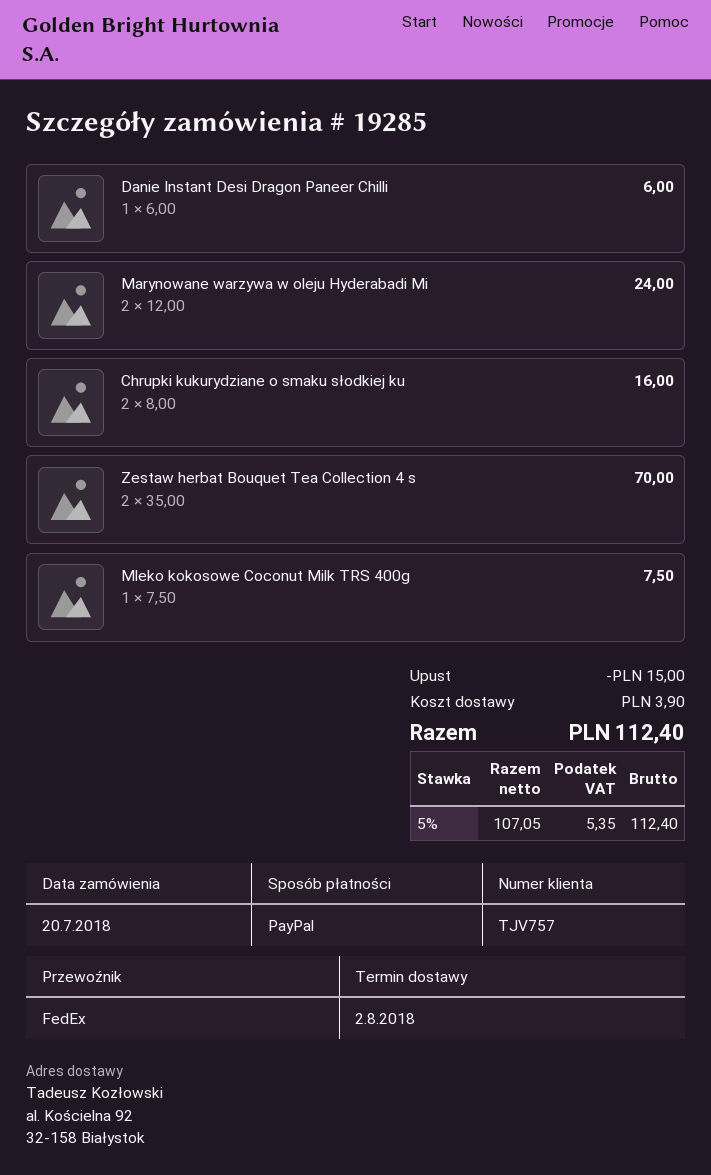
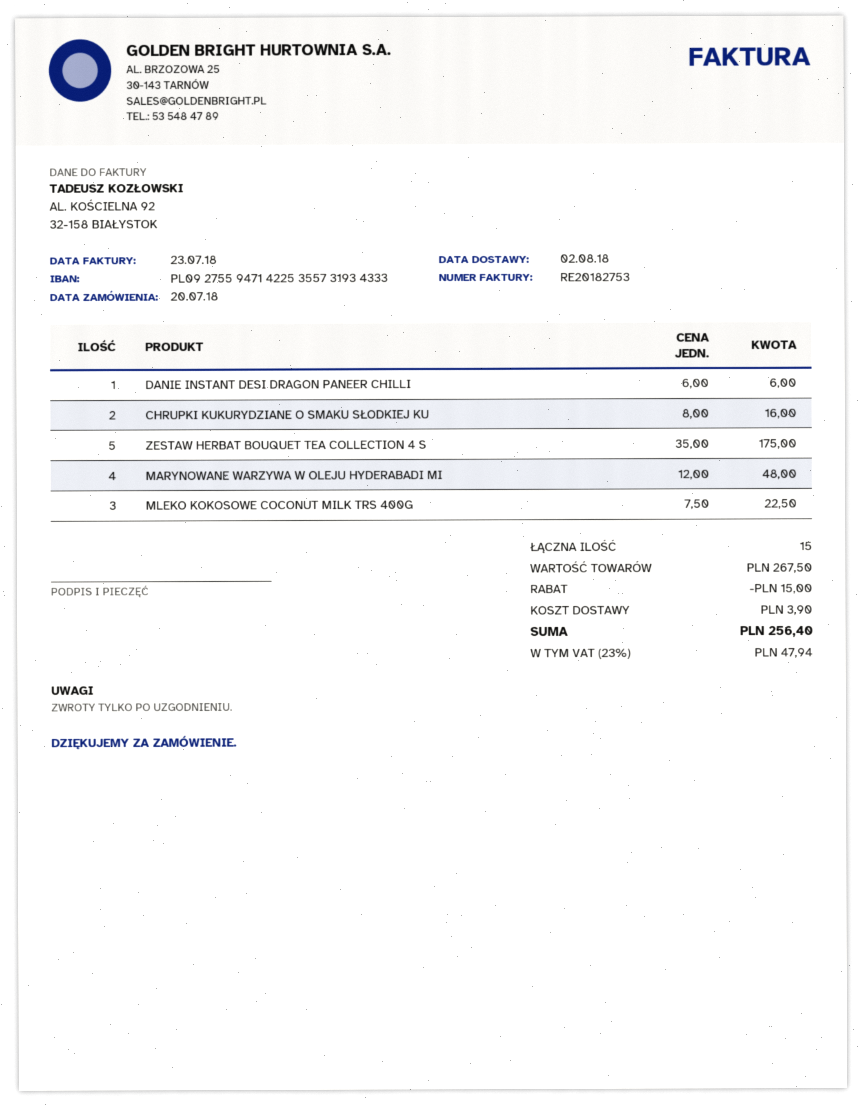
Marynowane warzywa w oleju Hyderabadi Mi: 2 x 12.00 = 24.00 -> 4 x 12.00 = 48.00
Zestaw herbat Bouquet Tea Collection 4 s: 2 x 35.00 = 70.00 -> 5 x 35.00 = 175.00
Mleko kokosowe Coconut Milk TRS 400g: 1 x 7.50 = 7.50 -> 3 x 7.50 = 22.50
tax: 5% = 5.35 -> 23% = 47.94
total: 112.40 -> 256.40

